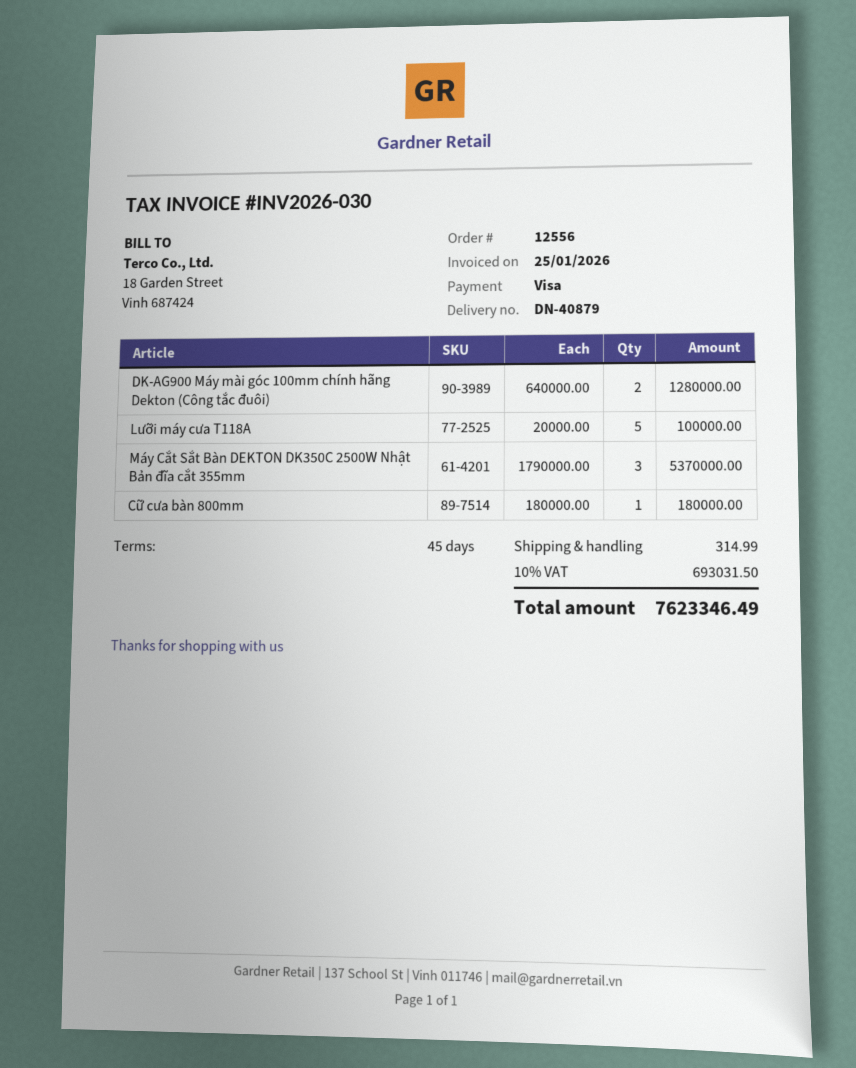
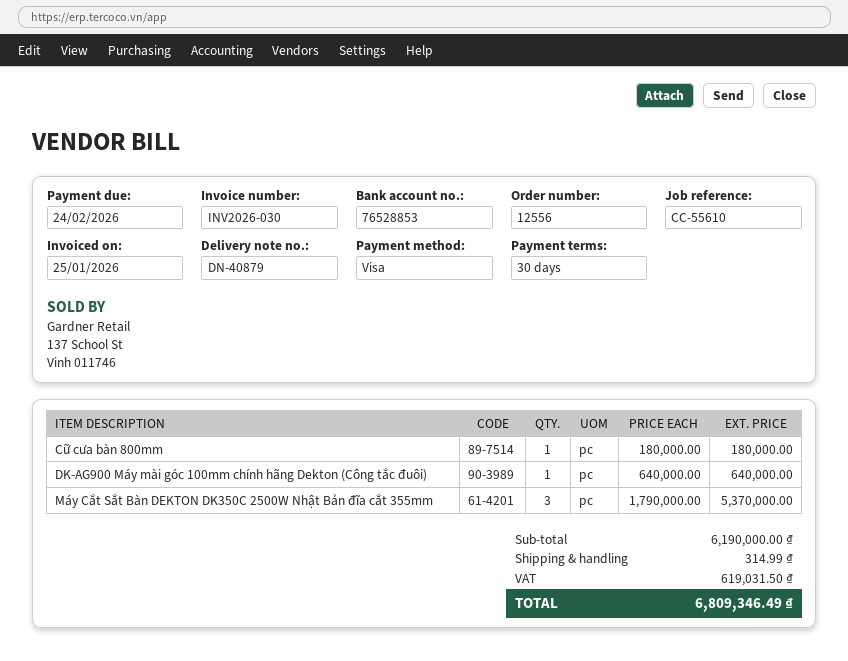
payment terms: 45 days -> 30 days
DK-AG900 Máy mài góc 100mm chính hãng Dekton (Công tắc đuôi): 2 x 640000.00 = 1280000.00 -> 1 x 640000.00 = 640000.00
Lưỡi máy cưa T118A: 5 x 20000.00 = 100000.00 -> none
tax: 693031.50 -> 619031.50
total: 7623346.49 -> 6809346.49

